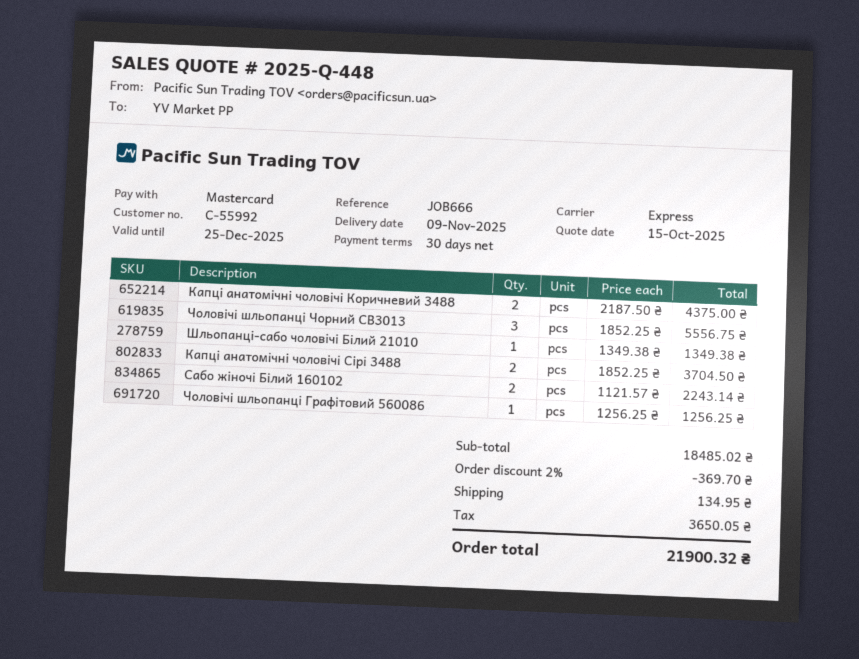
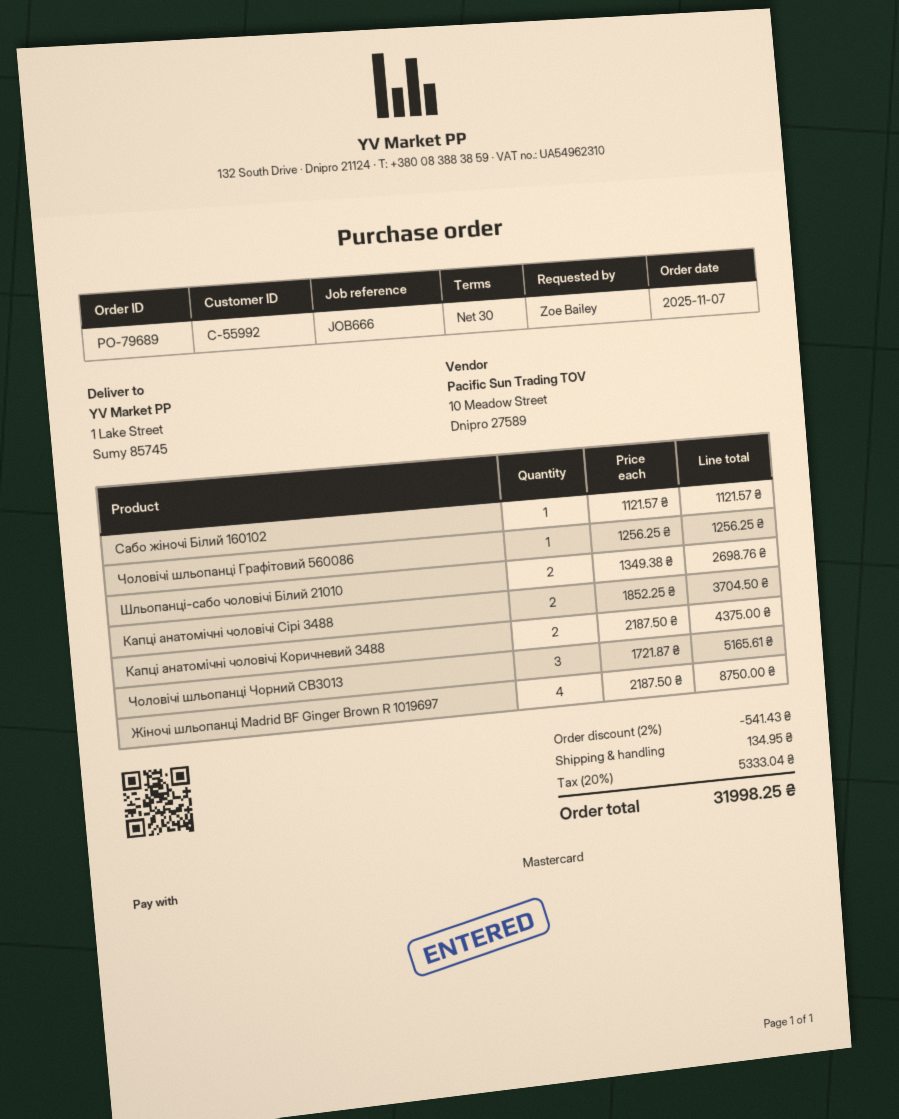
Чоловічі шльопанці Чорний CB3013: 3 x 1852.25 = 5556.75 -> 3 x 1721.87 = 5165.61
Шльопанці-сабо чоловічі Білий 21010: 1 x 1349.38 = 1349.38 -> 2 x 1349.38 = 2698.76
Сабо жіночі Білий 160102: 2 x 1121.57 = 2243.14 -> 1 x 1121.57 = 1121.57
Жіночі шльопанці Madrid BF Ginger Brown R 1019697: none -> 4 x 2187.50 = 8750.00
discount: 2% = 369.70 -> 2% = 541.43
tax: 3650.05 -> 5333.04
total: 21900.32 -> 31998.25

